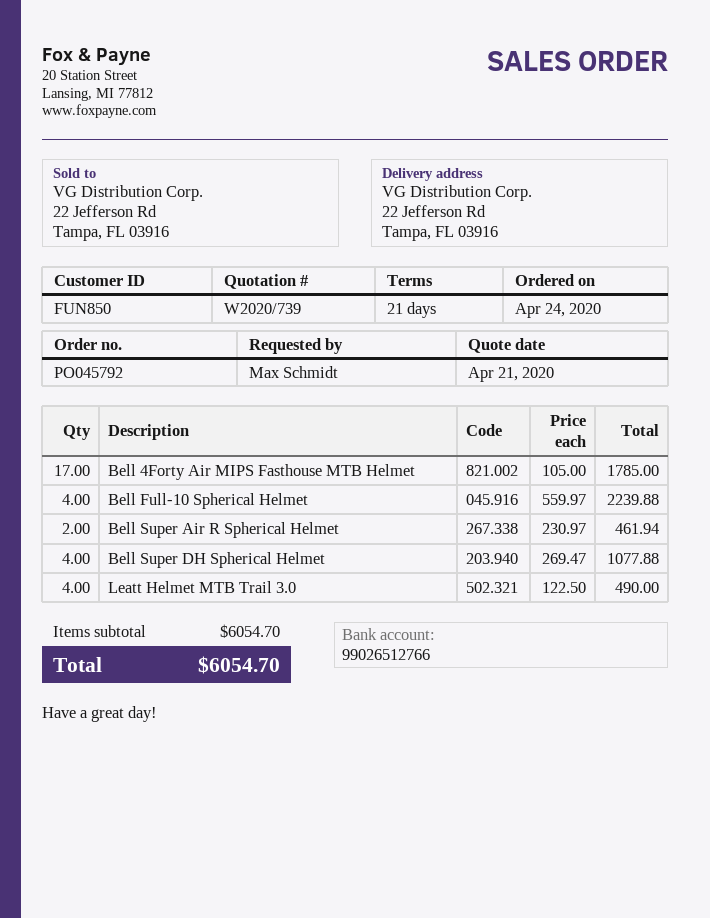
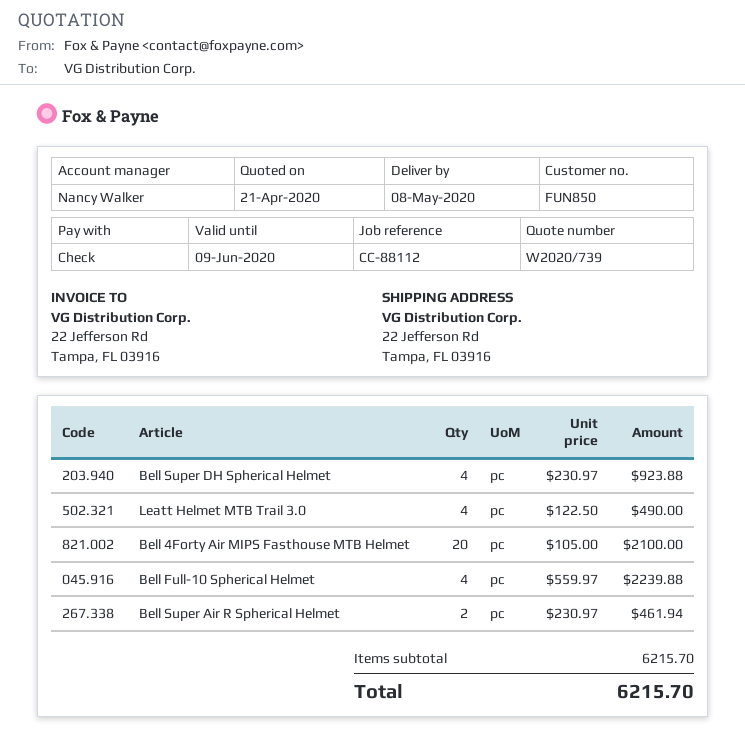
Bell 4Forty Air MIPS Fasthouse MTB Helmet: 17 x 105.00 = 1785.00 -> 20 x 105.00 = 2100.00
Bell Super DH Spherical Helmet: 4 x 269.47 = 1077.88 -> 4 x 230.97 = 923.88
subtotal: 6054.70 -> 6215.70
total: 6054.70 -> 6215.70

